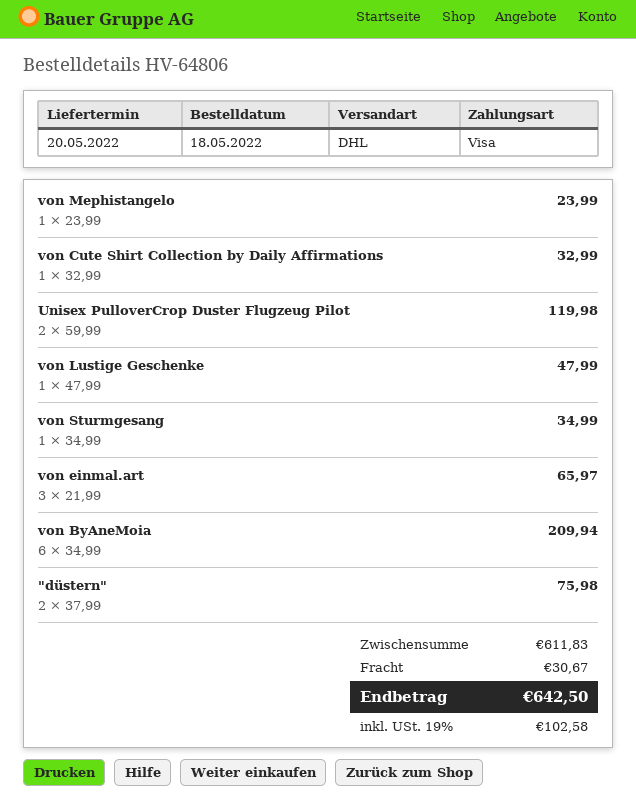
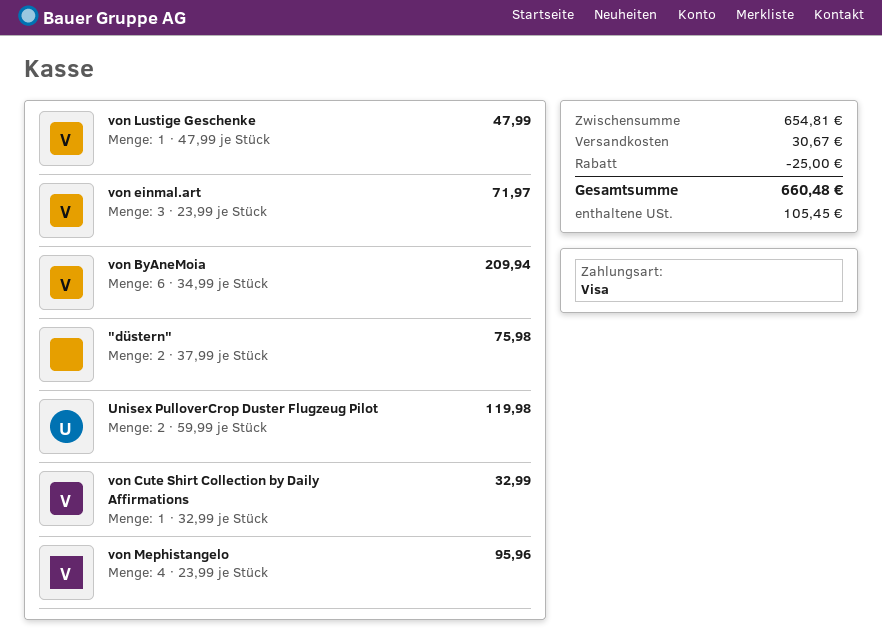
von Mephistangelo: 1 x 23.99 = 23.99 -> 4 x 23.99 = 95.96
von Sturmgesang: 1 x 34.99 = 34.99 -> none
von einmal.art: 3 x 21.99 = 65.97 -> 3 x 23.99 = 71.97
subtotal: 611.83 -> 654.81
discount: none -> 25.00
tax: 102.58 -> 105.45
total: 642.50 -> 660.48

